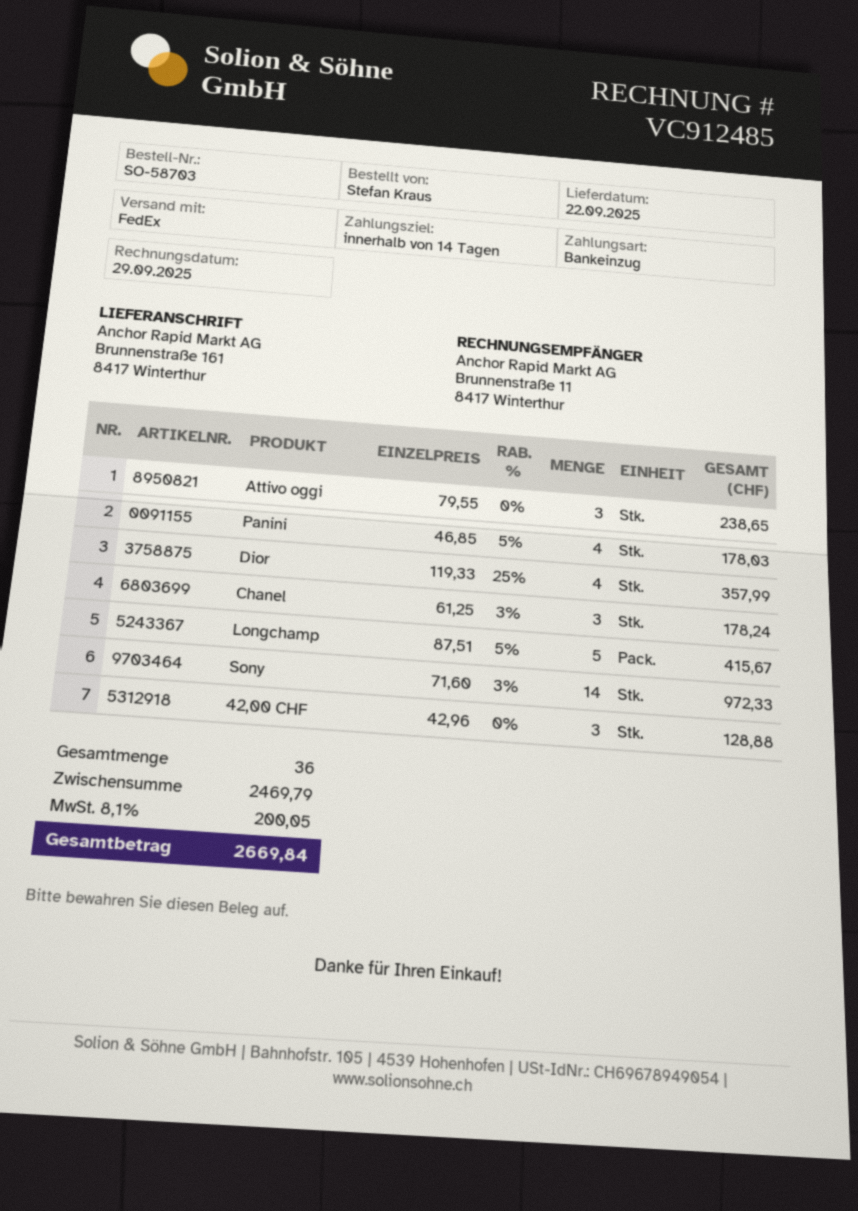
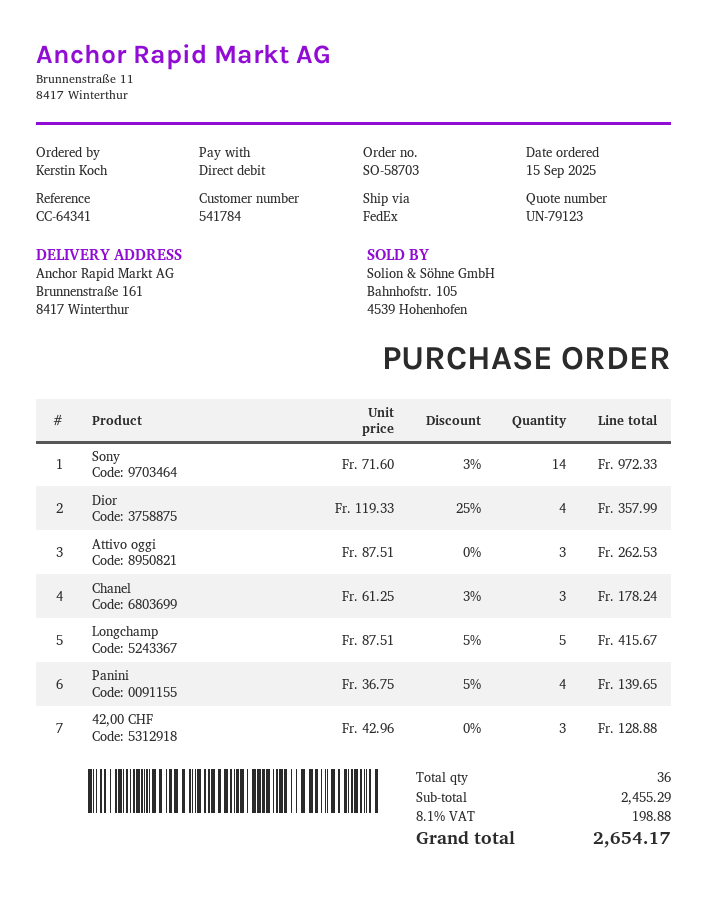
ordered by: Stefan Kraus -> Kerstin Koch
Attivo oggi: 3 x 79.55 = 238.65 -> 3 x 87.51 = 262.53
Panini: 4 x 46.85 - 5% = 178.03 -> 4 x 36.75 - 5% = 139.65
subtotal: 2469.79 -> 2455.29
tax: 8.1% = 200.05 -> 8.1% = 198.88
total: 2669.84 -> 2654.17

